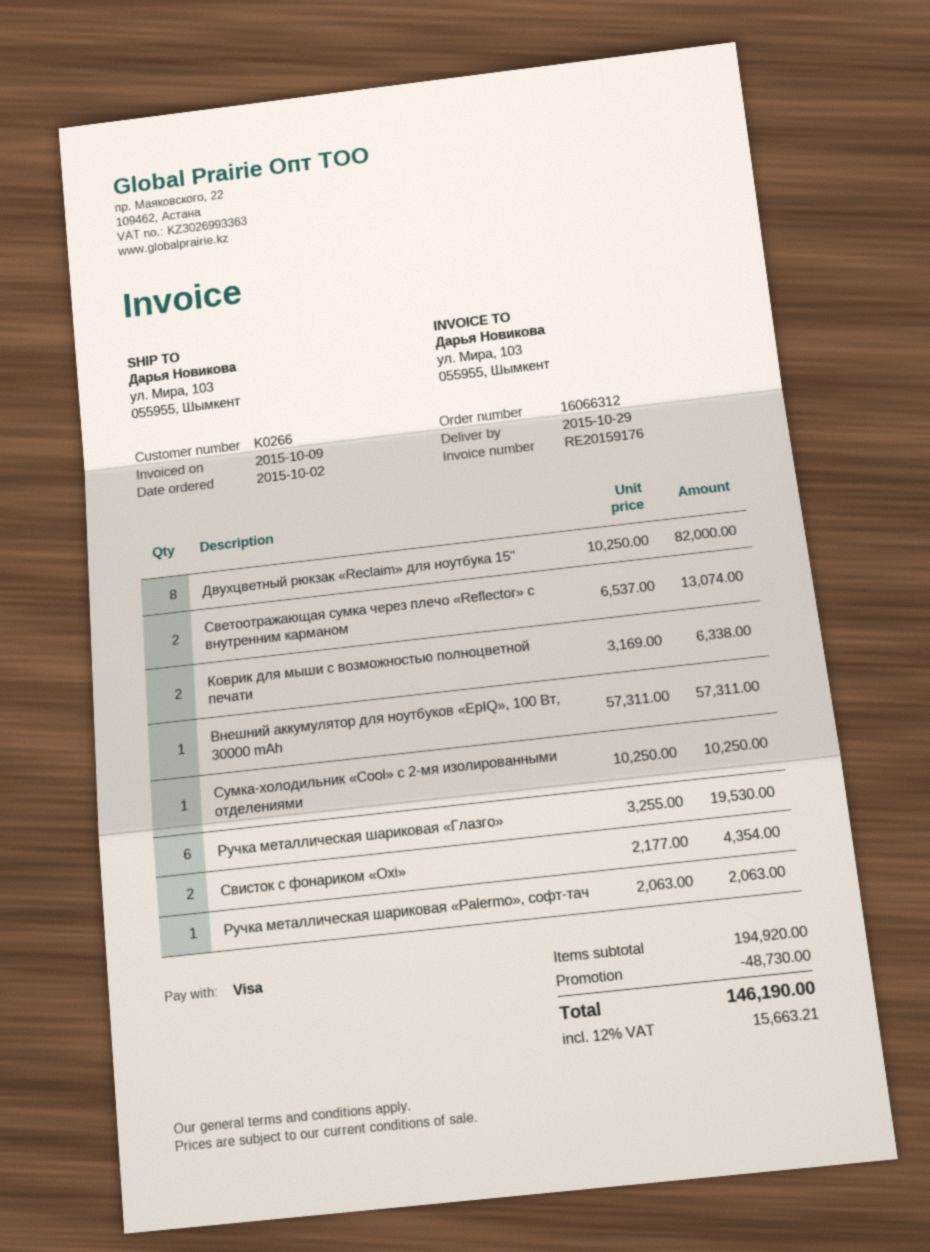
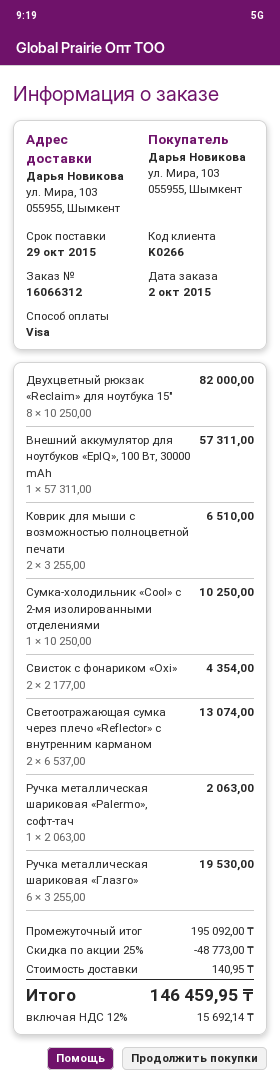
Коврик для мыши с возможностью полноцветной печати: 2 x 3169.00 = 6338.00 -> 2 x 3255.00 = 6510.00
subtotal: 194920.00 -> 195092.00
discount: 48730.00 -> 48773.00
shipping: none -> 140.95
tax: 12% = 15663.21 -> 12% = 15692.14
total: 146190.00 -> 146459.95

